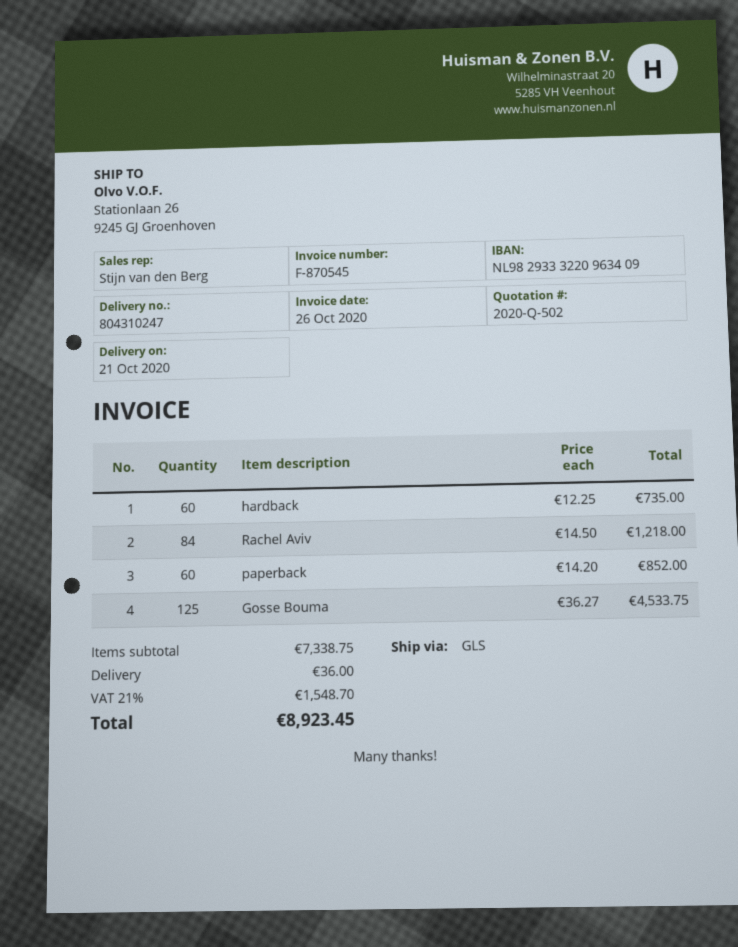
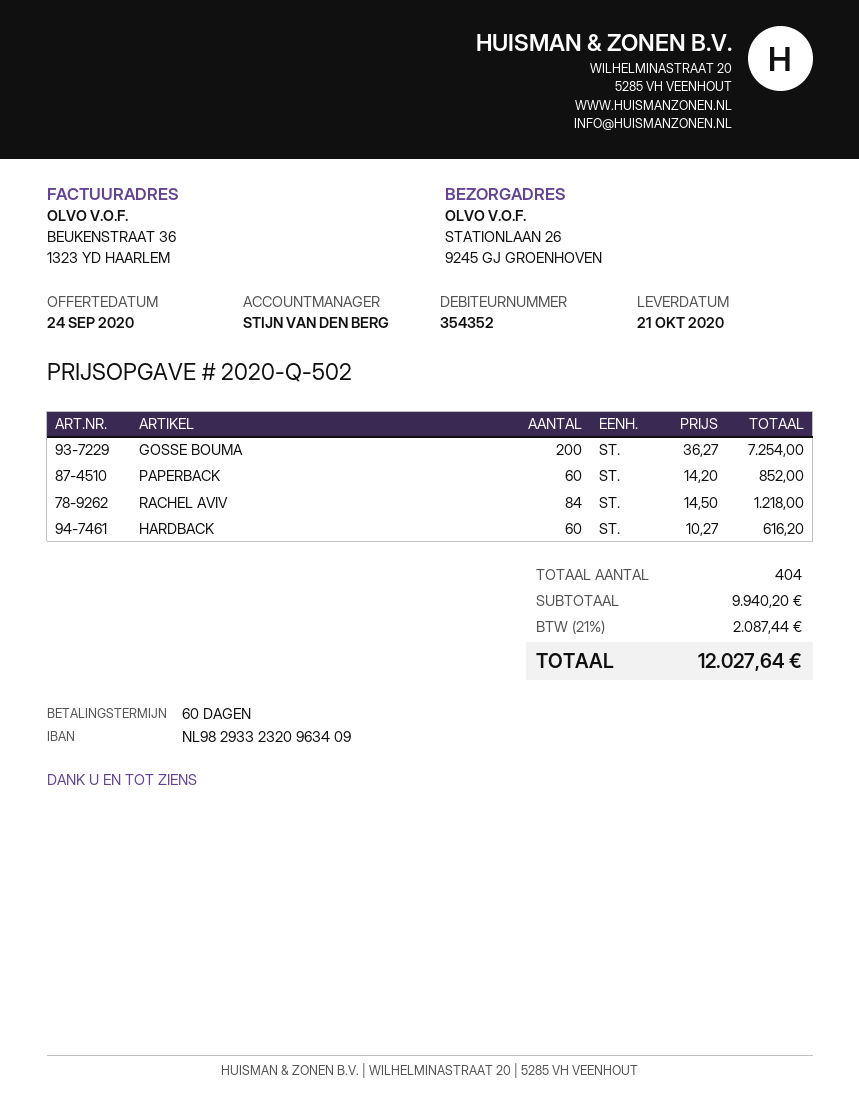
bank account: NL9829333220963409 -> NL9829332320963409
hardback: 60 x 12.25 = 735.00 -> 60 x 10.27 = 616.20
Gosse Bouma: 125 x 36.27 = 4533.75 -> 200 x 36.27 = 7254.00
subtotal: 7338.75 -> 9940.20
shipping: 36.00 -> none
tax: 21% = 1548.70 -> 21% = 2087.44
total: 8923.45 -> 12027.64

